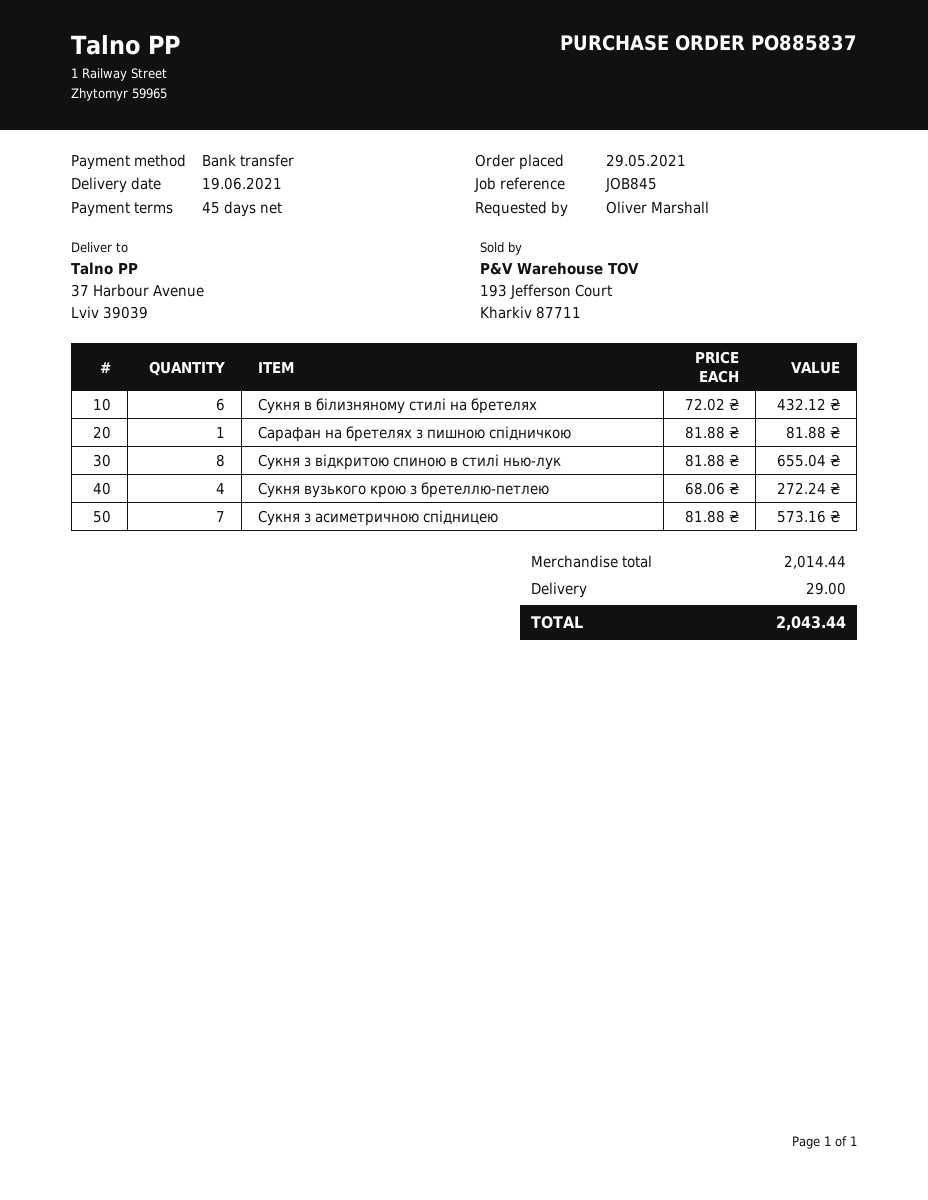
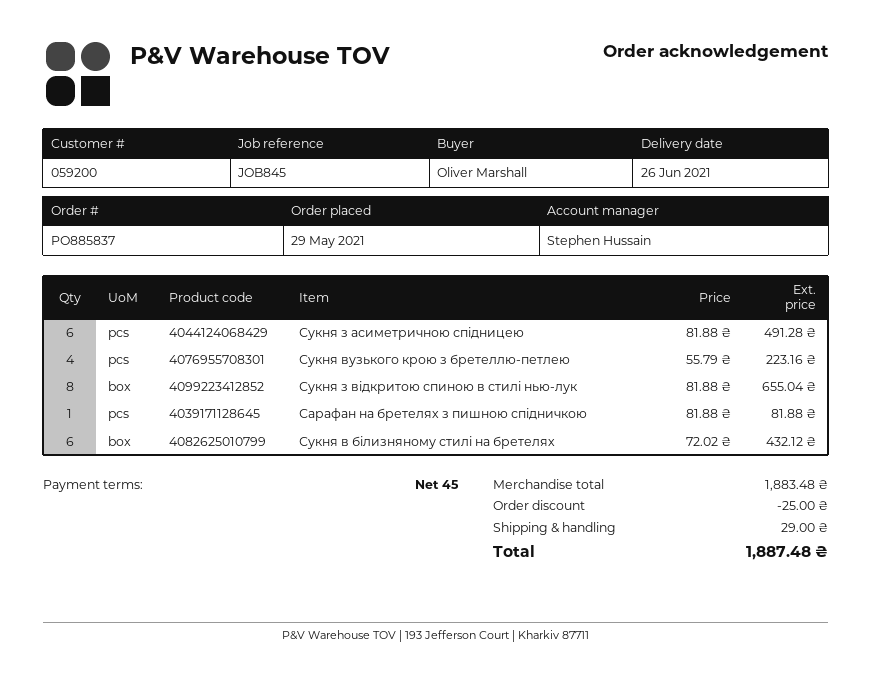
delivery date: 2021-06-19 -> 2021-06-26
Сукня вузького крою з бретеллю-петлею: 4 x 68.06 = 272.24 -> 4 x 55.79 = 223.16
Сукня з асиметричною спідницею: 7 x 81.88 = 573.16 -> 6 x 81.88 = 491.28
subtotal: 2014.44 -> 1883.48
discount: none -> 25.00
total: 2043.44 -> 1887.48

